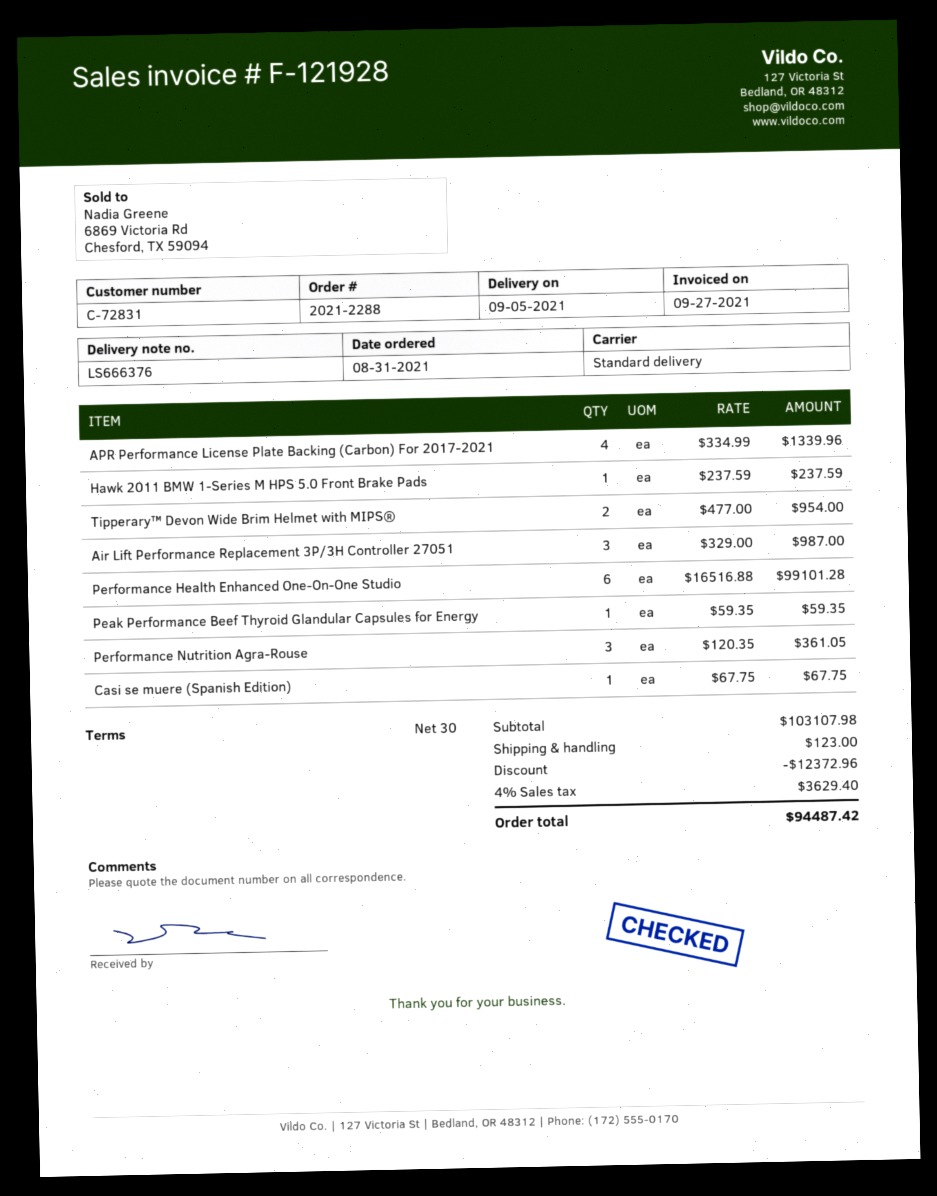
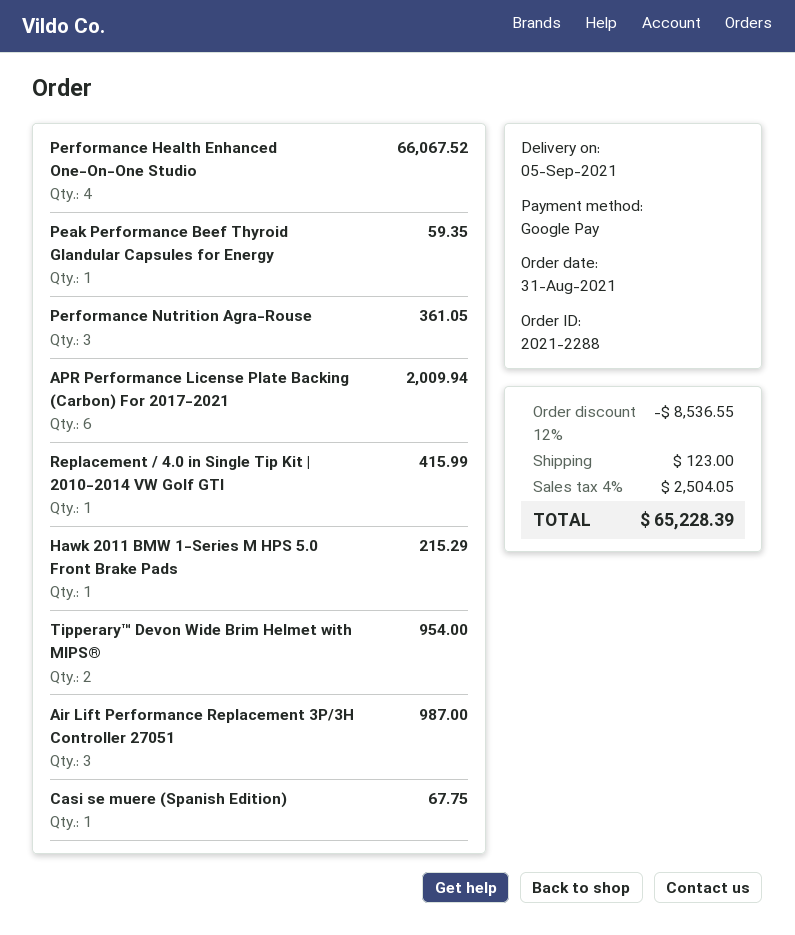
APR Performance License Plate Backing (Carbon) For 2017-2021: 4 for 1339.96 -> 6 for 2009.94
Hawk 2011 BMW 1-Series M HPS 5.0 Front Brake Pads: 1 for 237.59 -> 1 for 215.29
Performance Health Enhanced One-On-One Studio: 6 for 99101.28 -> 4 for 66067.52
Replacement / 4.0 in Single Tip Kit | 2010-2014 VW Golf GTI: none -> 1 for 415.99
discount: 12372.96 -> 8536.55
tax: 4% = 3629.40 -> 4% = 2504.05
total: 94487.42 -> 65228.39

